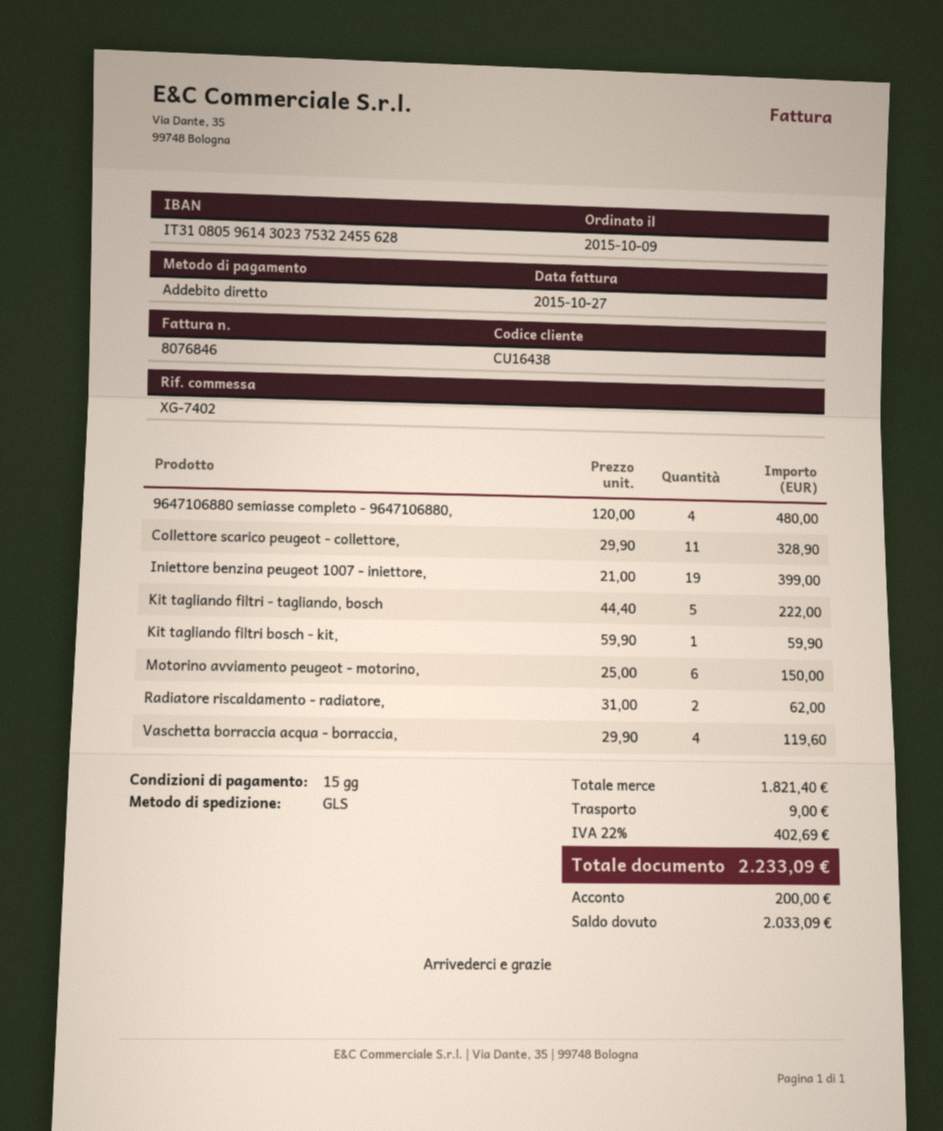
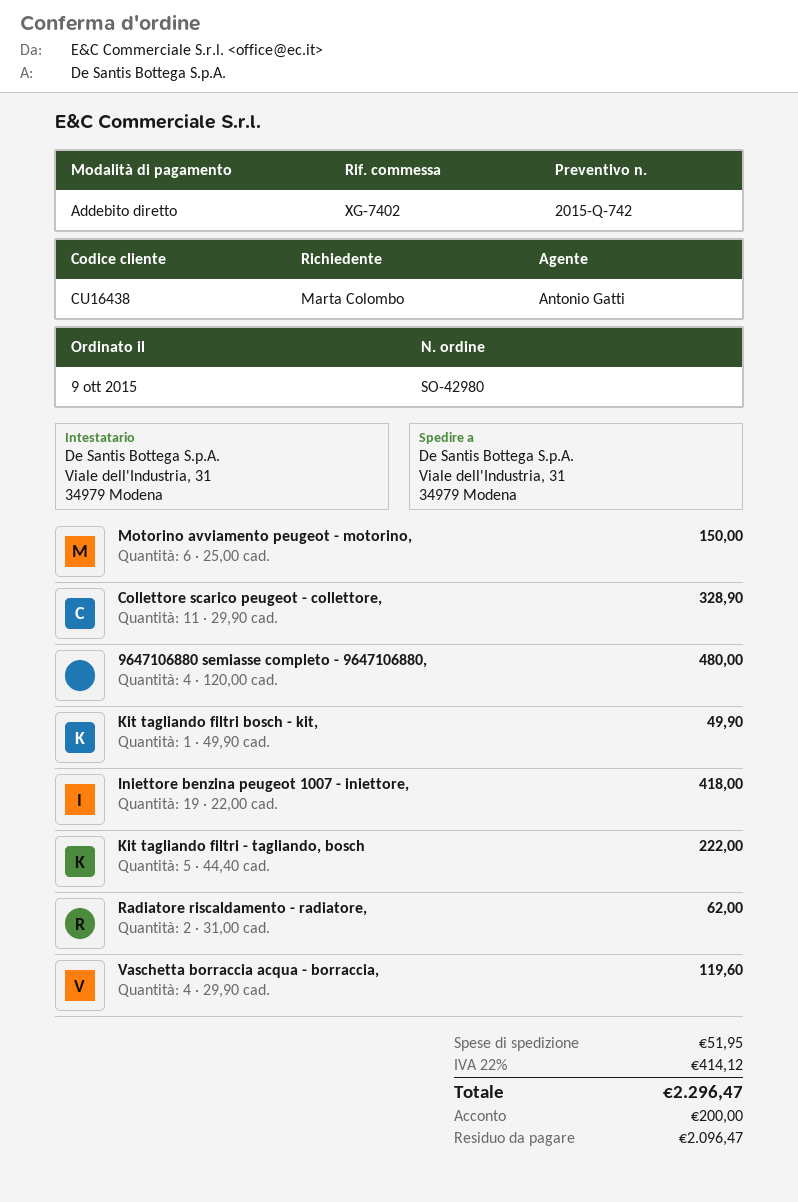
Iniettore benzina peugeot 1007 - iniettore,: 19 x 21.00 = 399.00 -> 19 x 22.00 = 418.00
Kit tagliando filtri bosch - kit,: 1 x 59.90 = 59.90 -> 1 x 49.90 = 49.90
shipping: 9.00 -> 51.95
tax: 22% = 402.69 -> 22% = 414.12
total: 2233.09 -> 2296.47
balance: 2033.09 -> 2096.47

